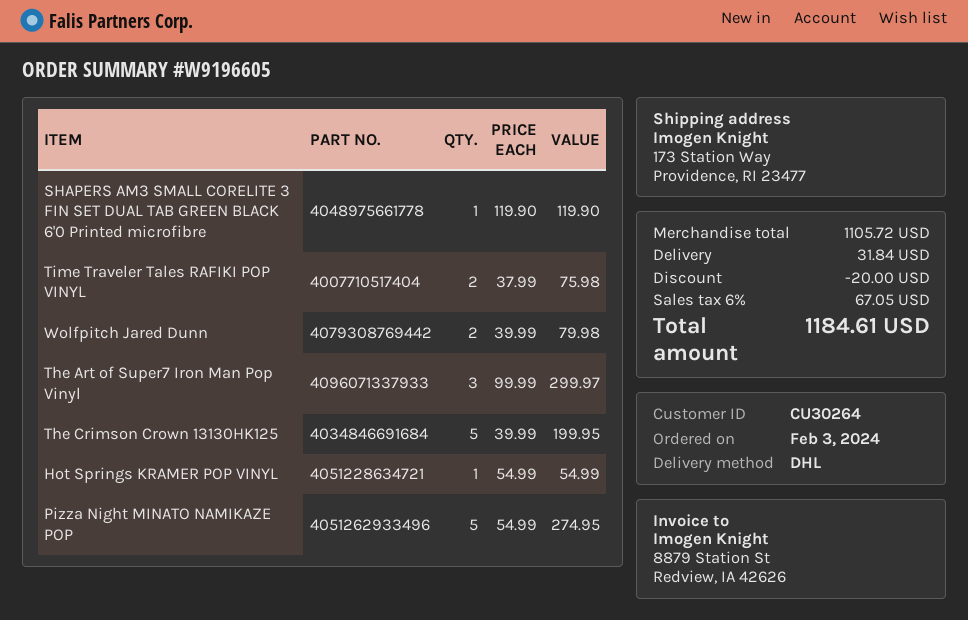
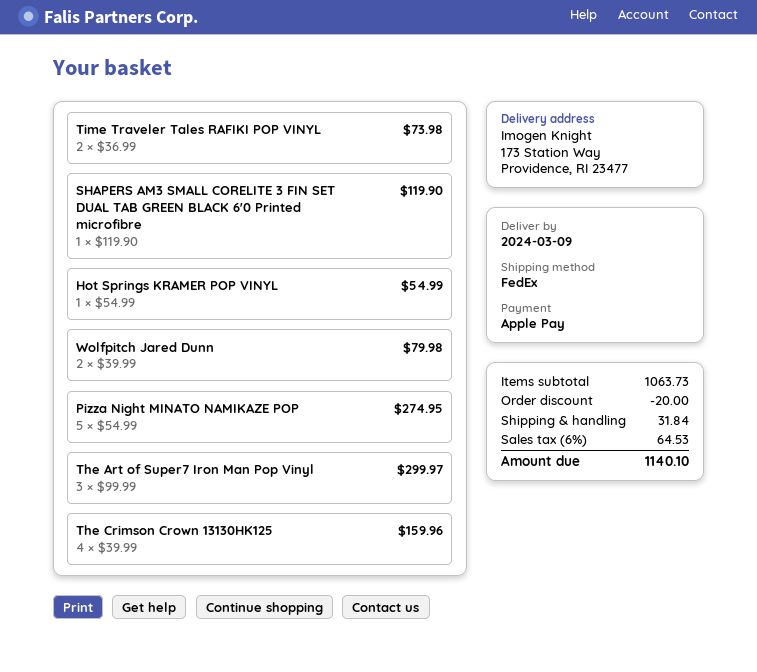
shipping method: DHL -> FedEx
Time Traveler Tales RAFIKI POP VINYL: 2 x 37.99 = 75.98 -> 2 x 36.99 = 73.98
The Crimson Crown 13130HK125: 5 x 39.99 = 199.95 -> 4 x 39.99 = 159.96
subtotal: 1105.72 -> 1063.73
tax: 6% = 67.05 -> 6% = 64.53
total: 1184.61 -> 1140.10

